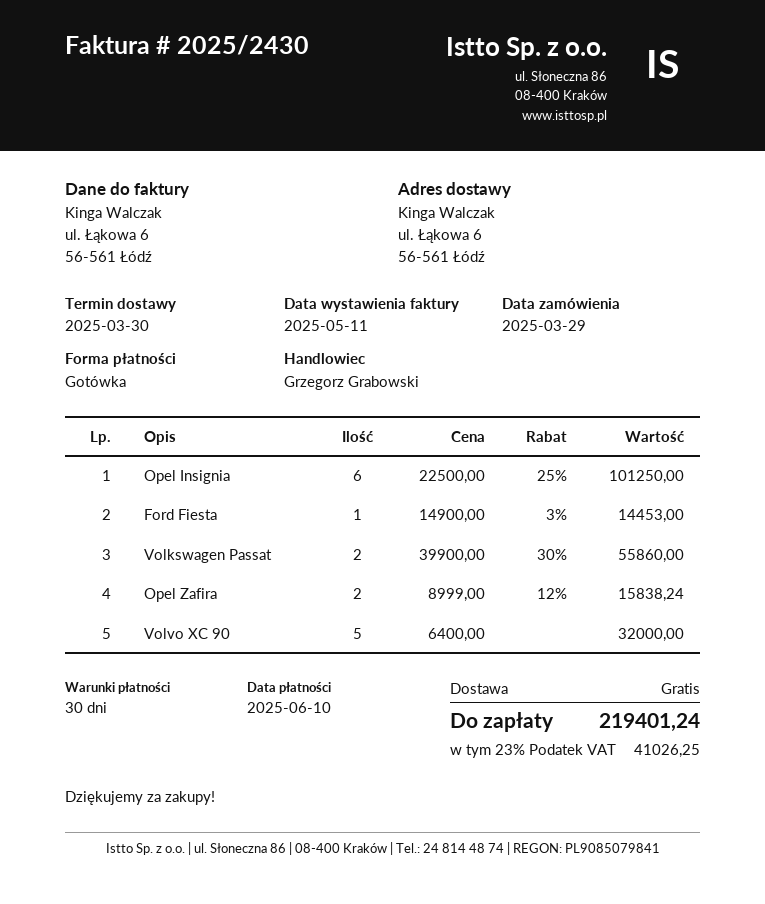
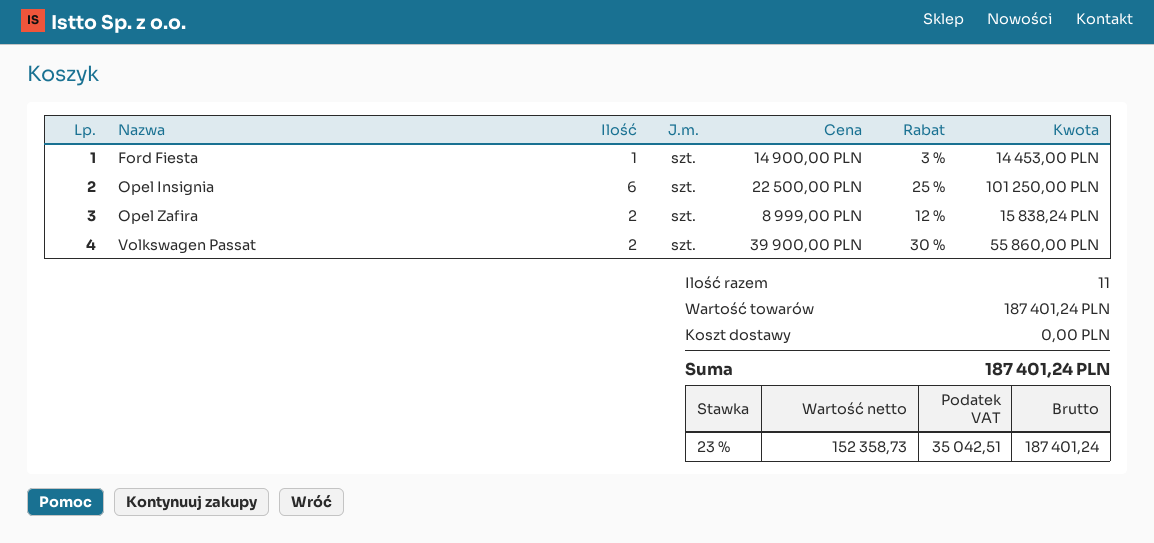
Volvo XC 90: 5 x 6400.00 = 32000.00 -> none
tax: 23% = 41026.25 -> 23% = 35042.51
total: 219401.24 -> 187401.24

